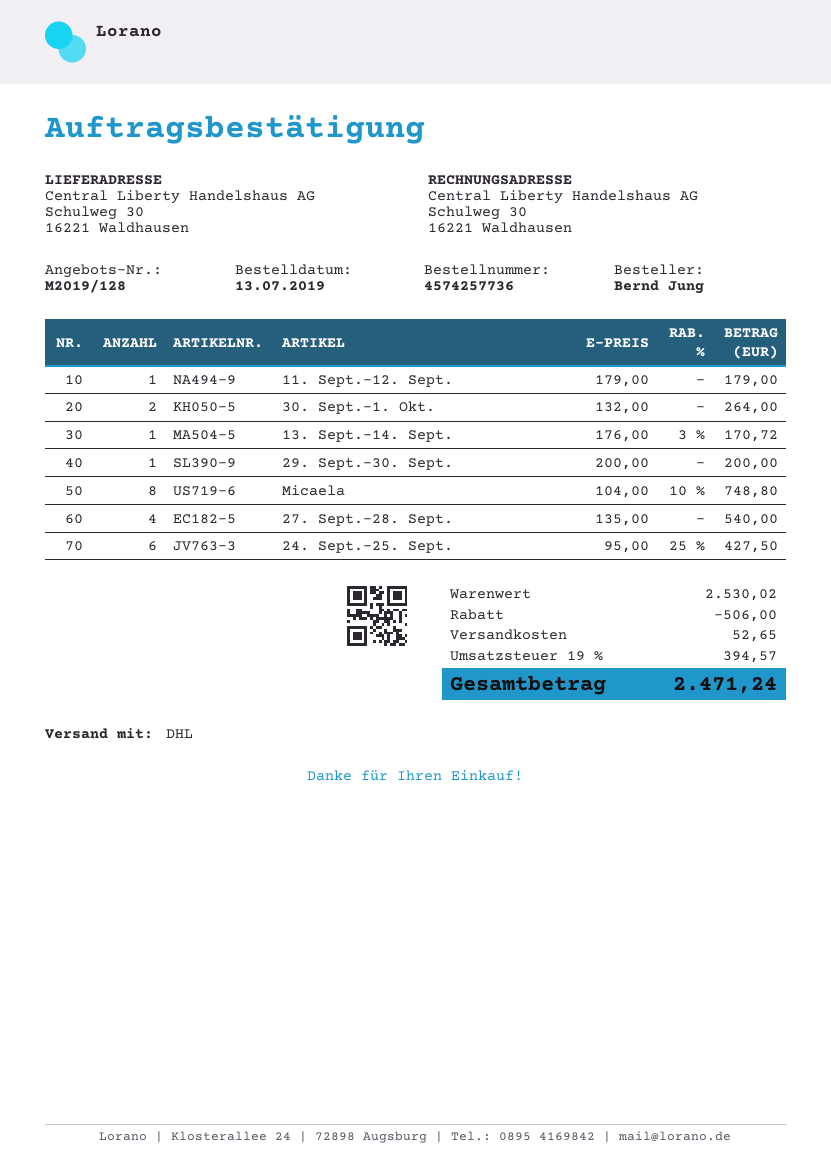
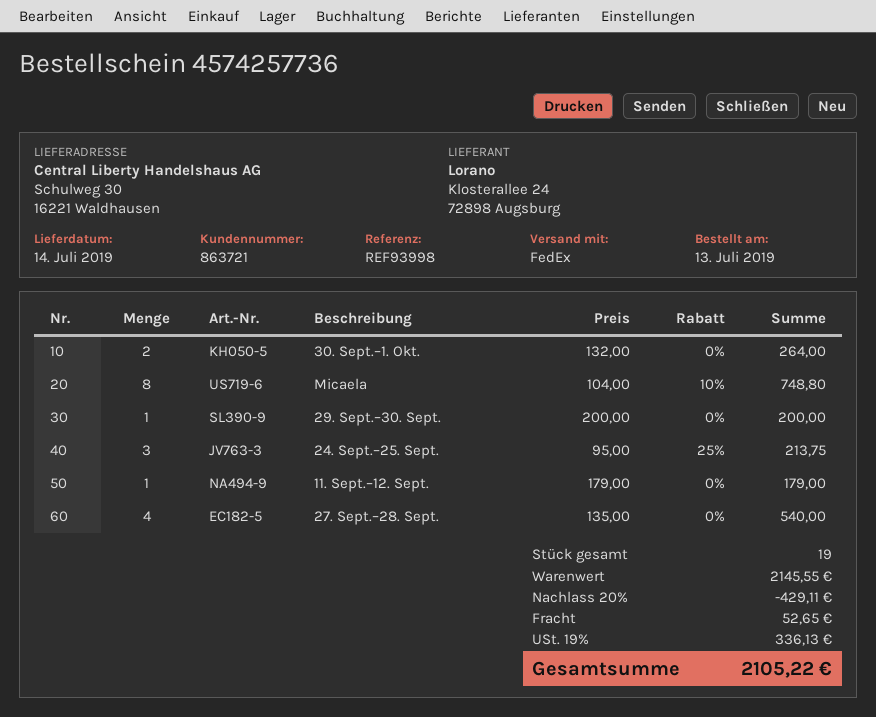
shipping method: DHL -> FedEx
13. Sept.–14. Sept.: 1 x 176.00 - 3% = 170.72 -> none
24. Sept.–25. Sept.: 6 x 95.00 - 25% = 427.50 -> 3 x 95.00 - 25% = 213.75
subtotal: 2530.02 -> 2145.55
discount: 506.00 -> 429.11
tax: 19% = 394.57 -> 19% = 336.13
total: 2471.24 -> 2105.22

